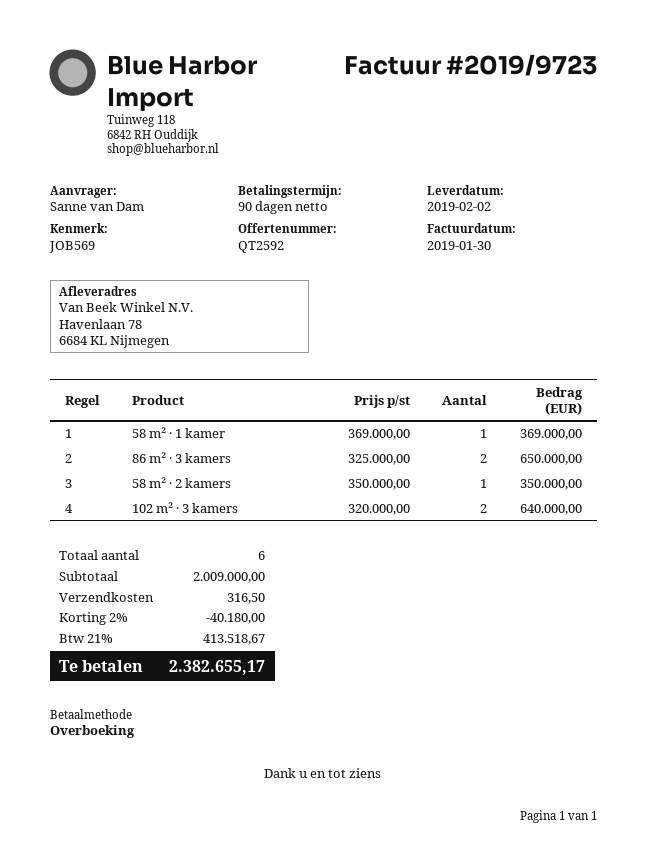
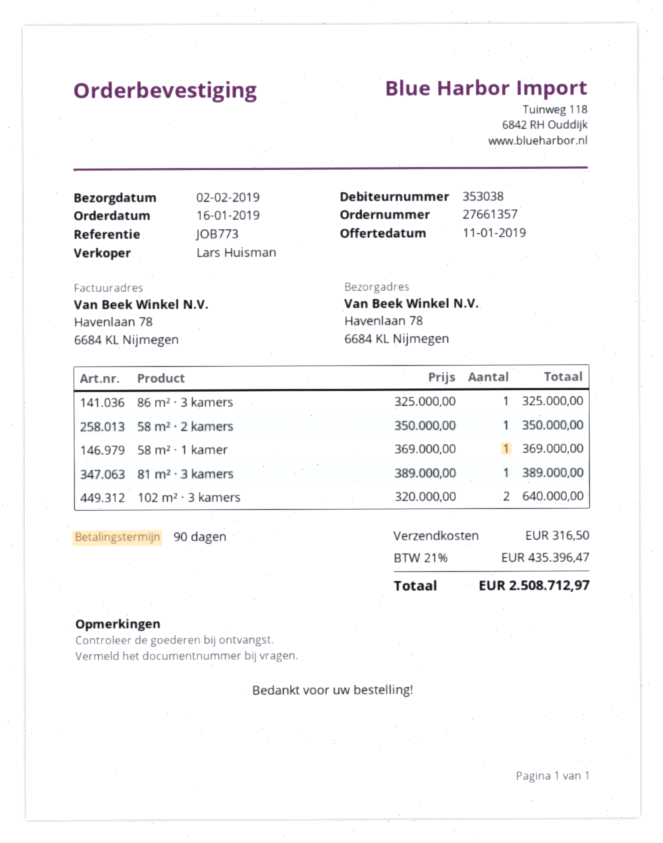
reference: JOB569 -> JOB773
86 m² · 3 kamers: 2 x 325000.00 = 650000.00 -> 1 x 325000.00 = 325000.00
81 m² · 3 kamers: none -> 1 x 389000.00 = 389000.00
discount: 2% = 40180.00 -> none
tax: 21% = 413518.67 -> 21% = 435396.47
total: 2382655.17 -> 2508712.97

